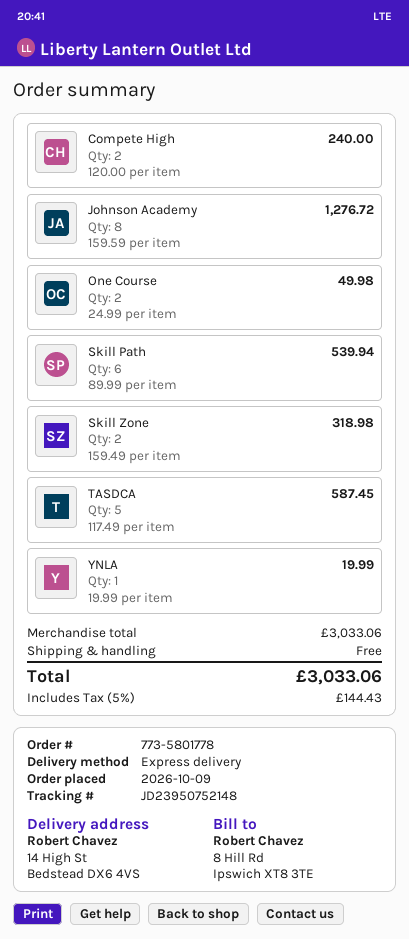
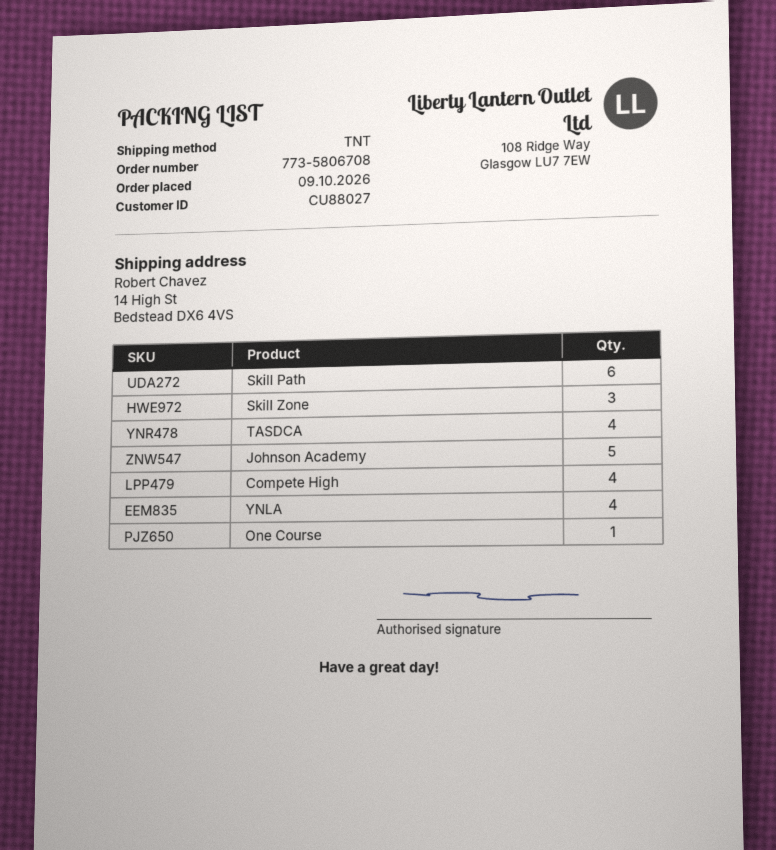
order number: 773-5801778 -> 773-5806708
shipping method: express -> TNT
Compete High: 2 -> 4
Johnson Academy: 8 -> 5
One Course: 2 -> 1
Skill Zone: 2 -> 3
TASDCA: 5 -> 4
YNLA: 1 -> 4

